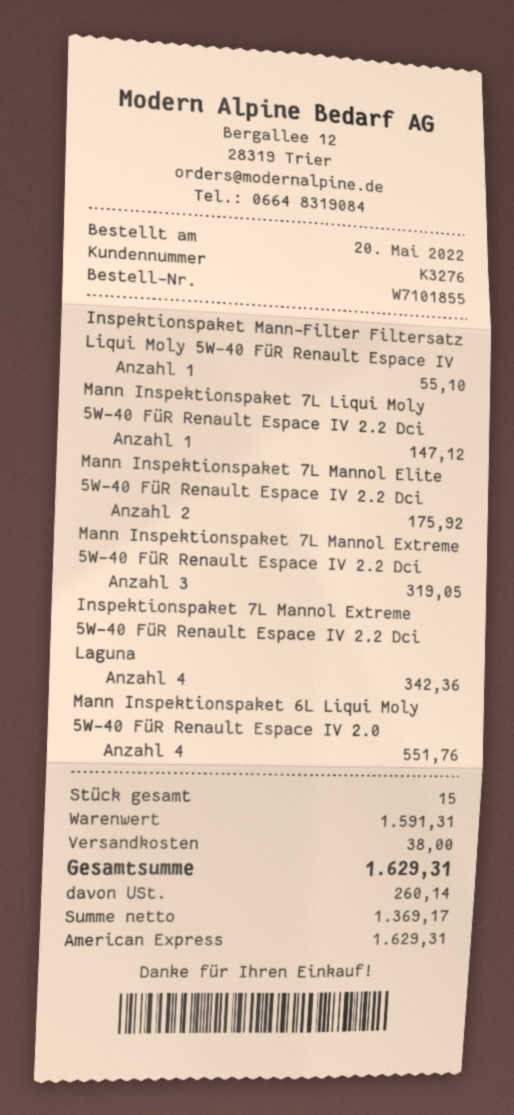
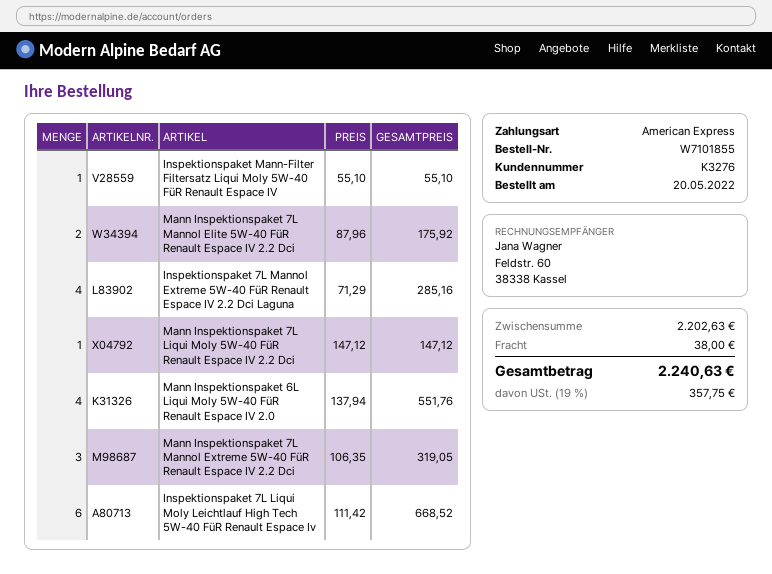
Inspektionspaket 7L Mannol Extreme 5W-40 FüR Renault Espace IV 2.2 Dci Laguna: 4 for 342.36 -> 4 for 285.16
Inspektionspaket 7L Liqui Moly Leichtlauf High Tech 5W-40 FüR Renault Espace Iv: none -> 6 for 668.52
subtotal: 1591.31 -> 2202.63
tax: 260.14 -> 357.75
total: 1629.31 -> 2240.63

